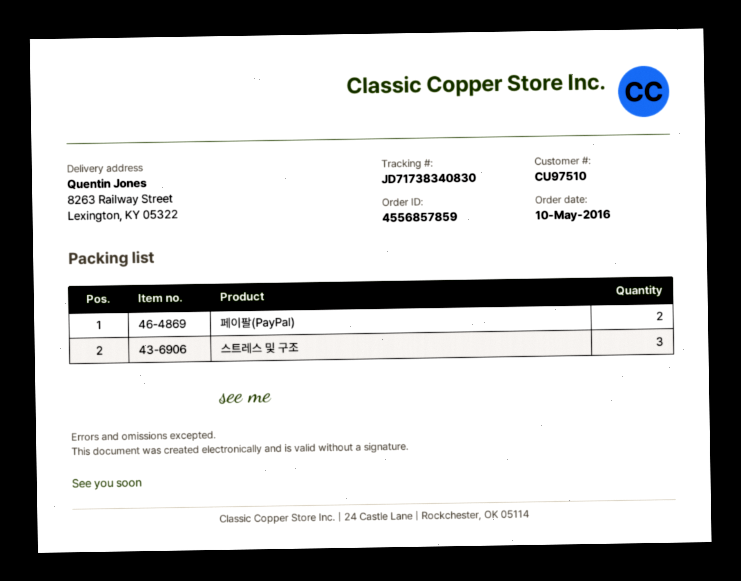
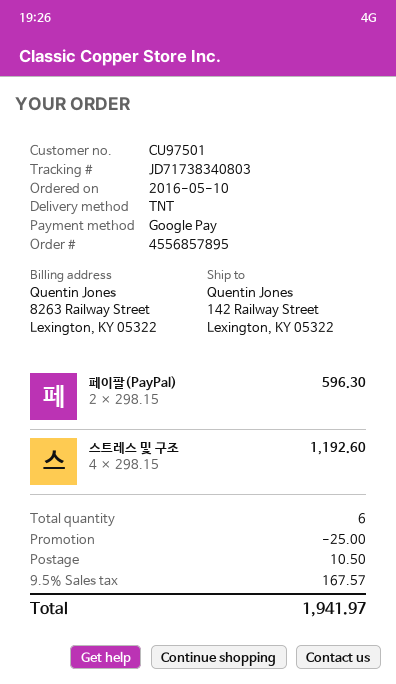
order number: 4556857859 -> 4556857895
customer number: CU97510 -> CU97501
tracking number: JD71738340830 -> JD71738340803
ship to: 8263 Railway Street, Lexington, KY 05322 -> 142 Railway Street, Lexington, KY 05322
스트레스 및 구조: 3 -> 4

